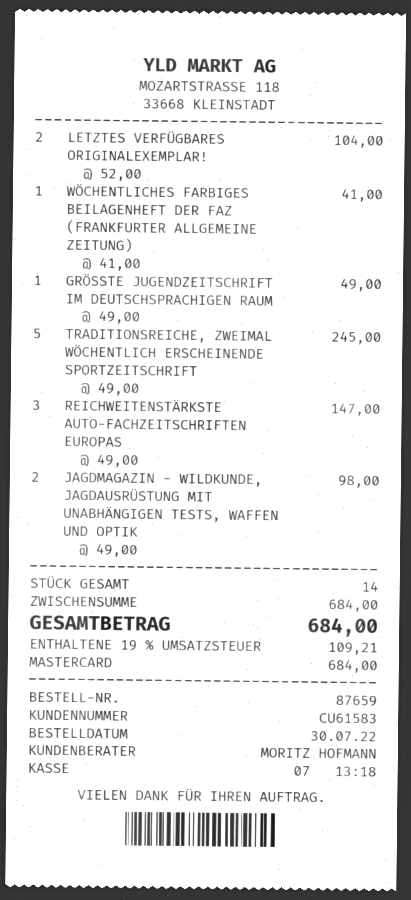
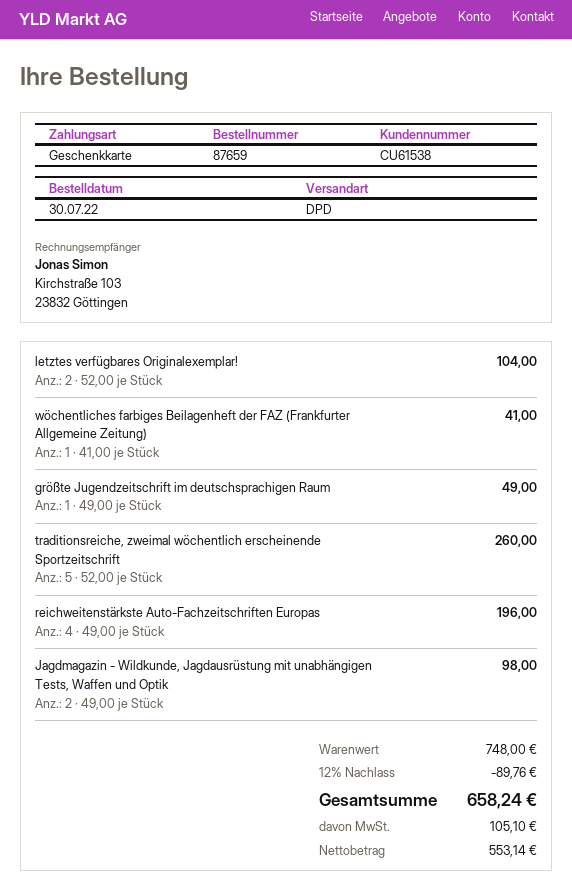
customer number: CU61583 -> CU61538
payment method: Mastercard -> gift card
TRADITIONSREICHE, ZWEIMAL WÖCHENTLICH ERSCHEINENDE SPORTZEITSCHRIFT: 5 x 49.00 = 245.00 -> 5 x 52.00 = 260.00
REICHWEITENSTÄRKSTE AUTO-FACHZEITSCHRIFTEN EUROPAS: 3 x 49.00 = 147.00 -> 4 x 49.00 = 196.00
subtotal: 684.00 -> 748.00
discount: none -> 12% = 89.76
tax: 109.21 -> 105.10
total: 684.00 -> 658.24

